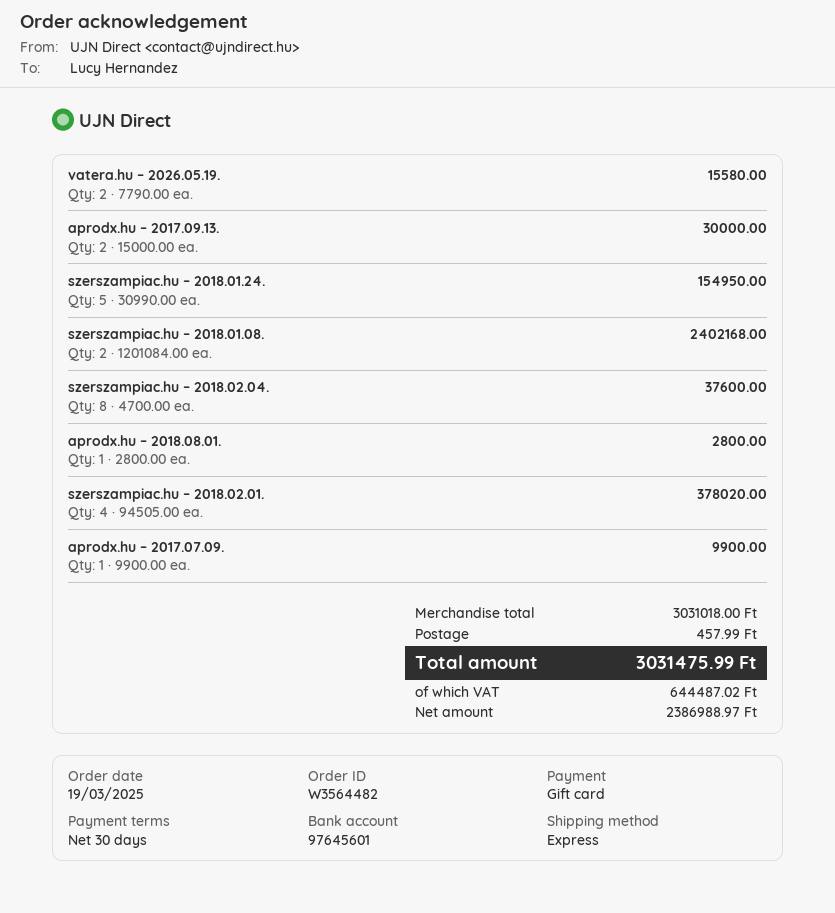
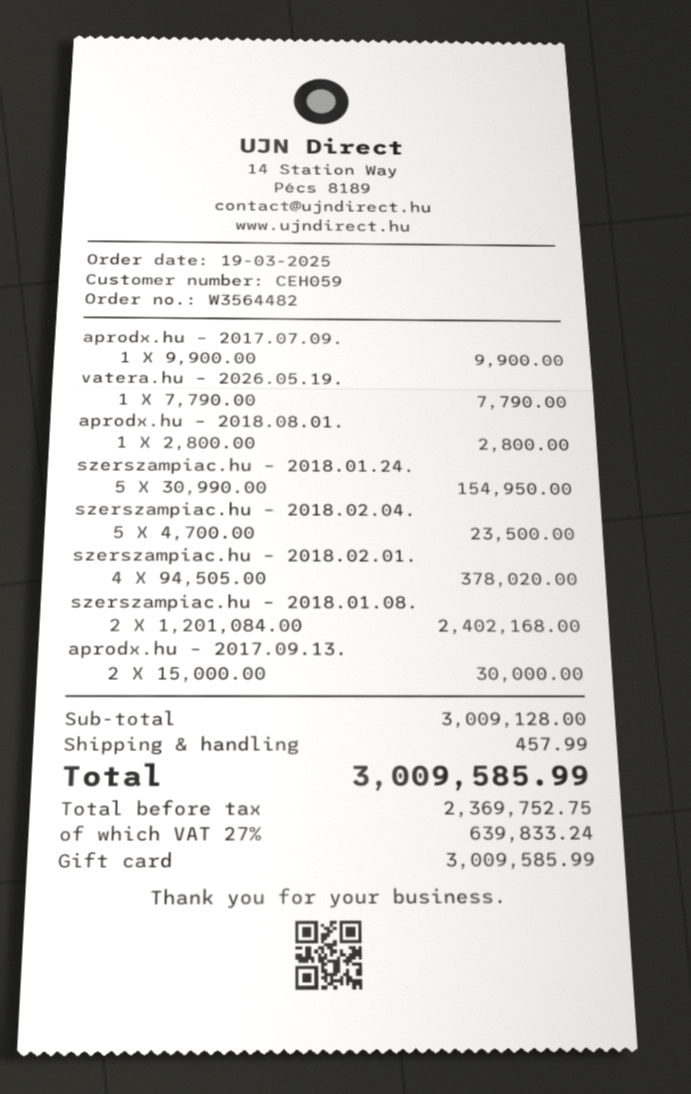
vatera.hu – 2026.05.19.: 2 x 7790.00 = 15580.00 -> 1 x 7790.00 = 7790.00
szerszampiac.hu – 2018.02.04.: 8 x 4700.00 = 37600.00 -> 5 x 4700.00 = 23500.00
subtotal: 3031018.00 -> 3009128.00
net: 2386988.97 -> 2369752.75
tax: 644487.02 -> 639833.24
total: 3031475.99 -> 3009585.99

